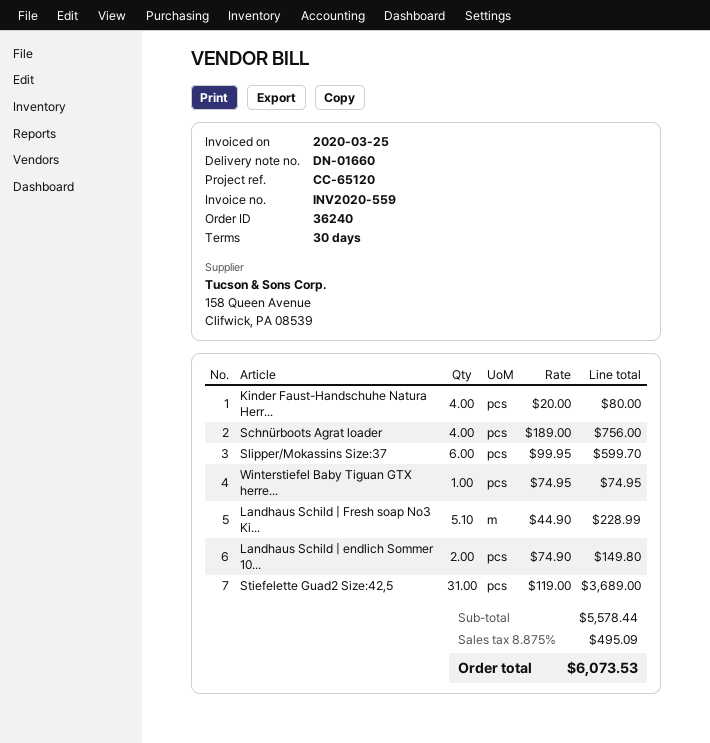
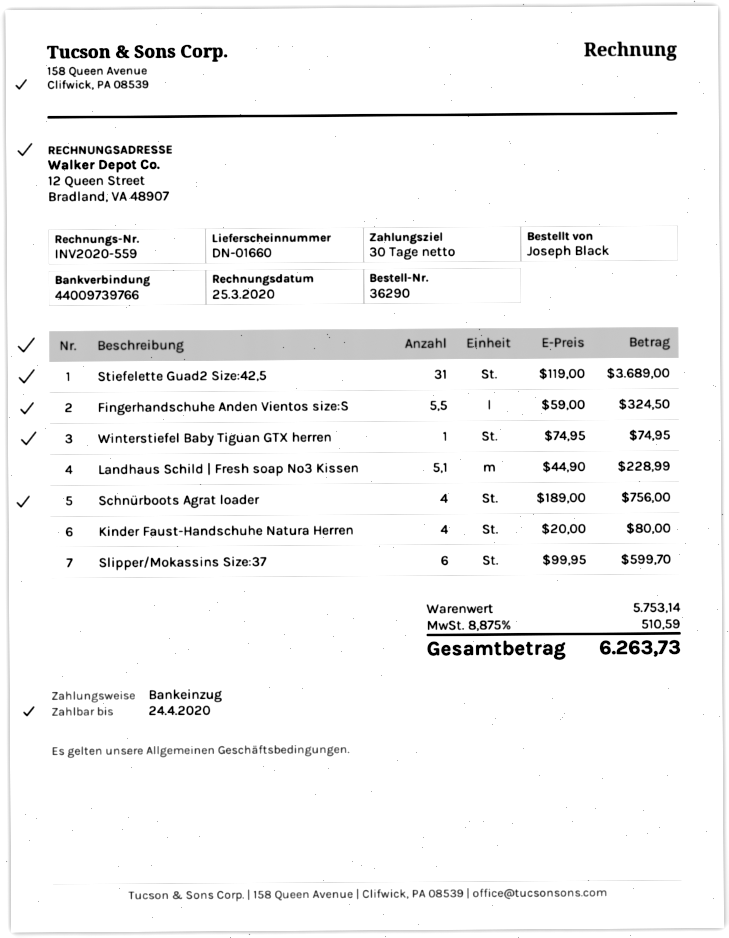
order number: 36240 -> 36290
Landhaus Schild | endlich Sommer 10...: 2 x 74.90 = 149.80 -> none
Fingerhandschuhe Anden Vientos size:S: none -> 5.5 x 59.00 = 324.50
subtotal: 5578.44 -> 5753.14
tax: 8.875% = 495.09 -> 8.875% = 510.59
total: 6073.53 -> 6263.73

